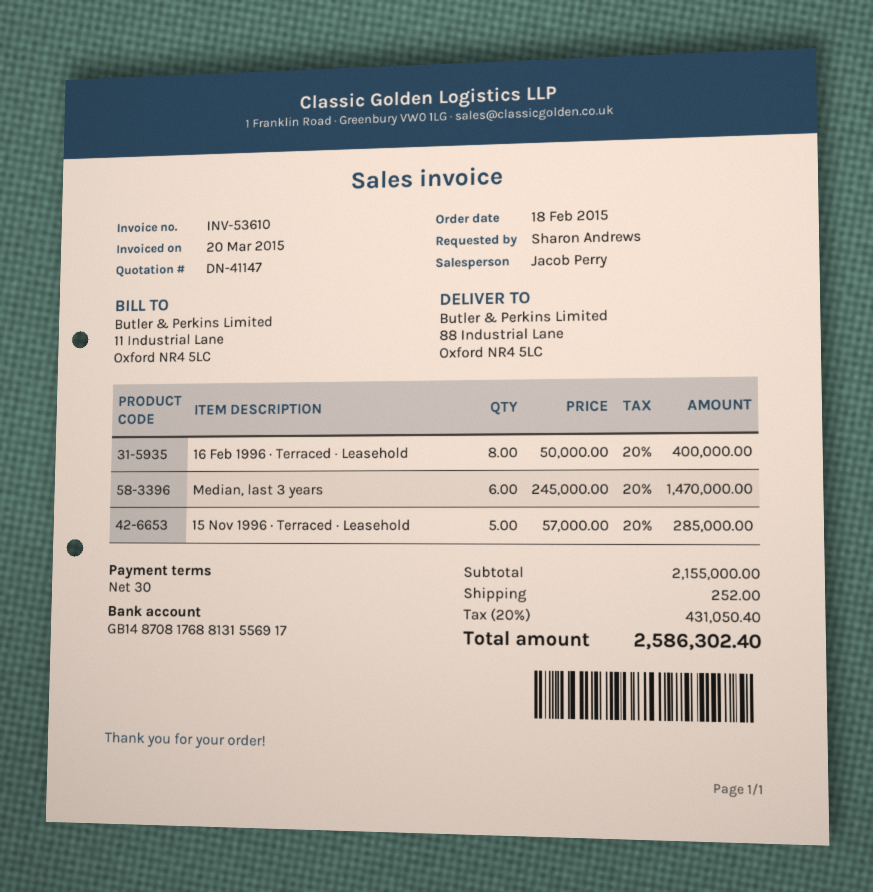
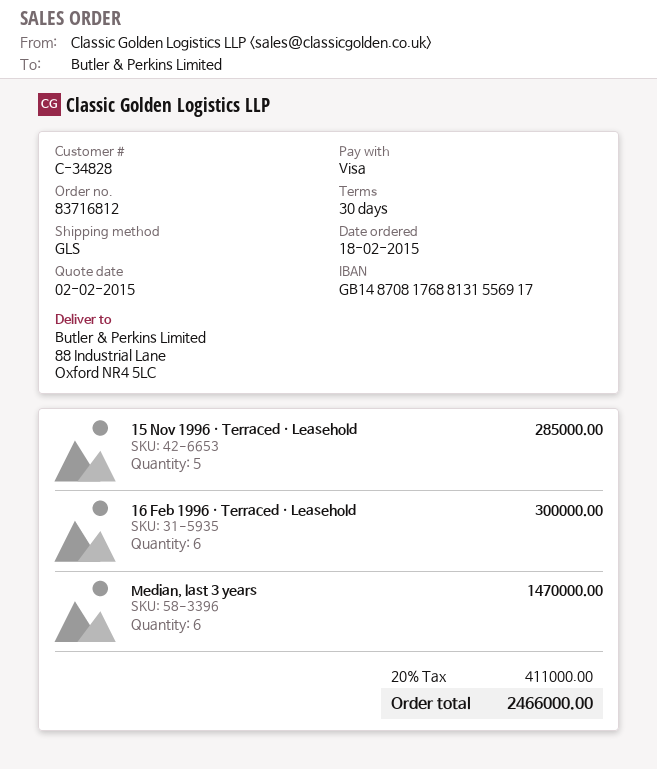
16 Feb 1996 · Terraced · Leasehold: 8 for 400000.00 -> 6 for 300000.00
shipping: 252.00 -> none
tax: 20% = 431050.40 -> 20% = 411000.00
total: 2586302.40 -> 2466000.00

